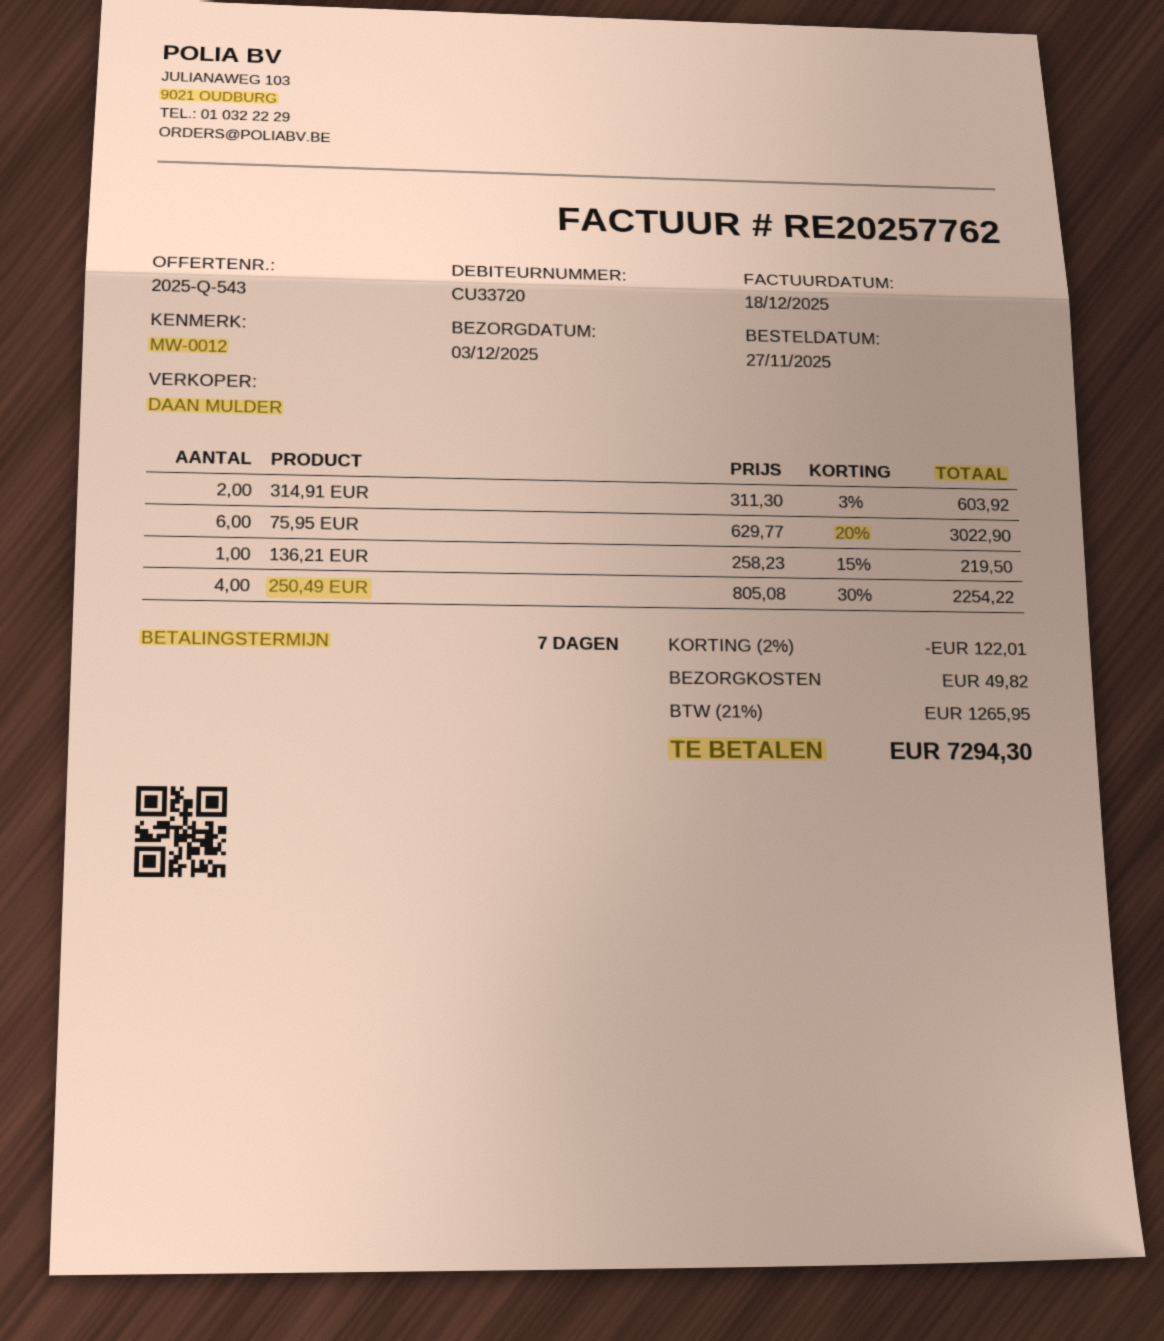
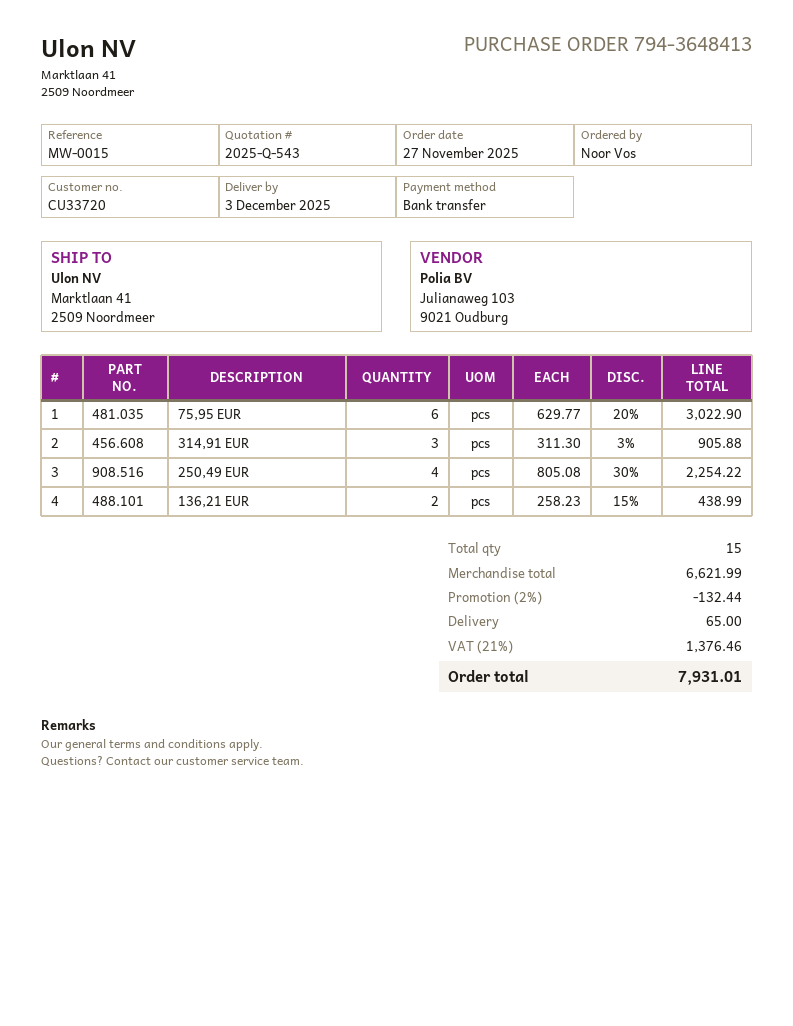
reference: MW-0012 -> MW-0015
314,91 EUR: 2 x 311.30 - 3% = 603.92 -> 3 x 311.30 - 3% = 905.88
136,21 EUR: 1 x 258.23 - 15% = 219.50 -> 2 x 258.23 - 15% = 438.99
discount: 2% = 122.01 -> 2% = 132.44
shipping: 49.82 -> 65.00
tax: 21% = 1265.95 -> 21% = 1376.46
total: 7294.30 -> 7931.01

